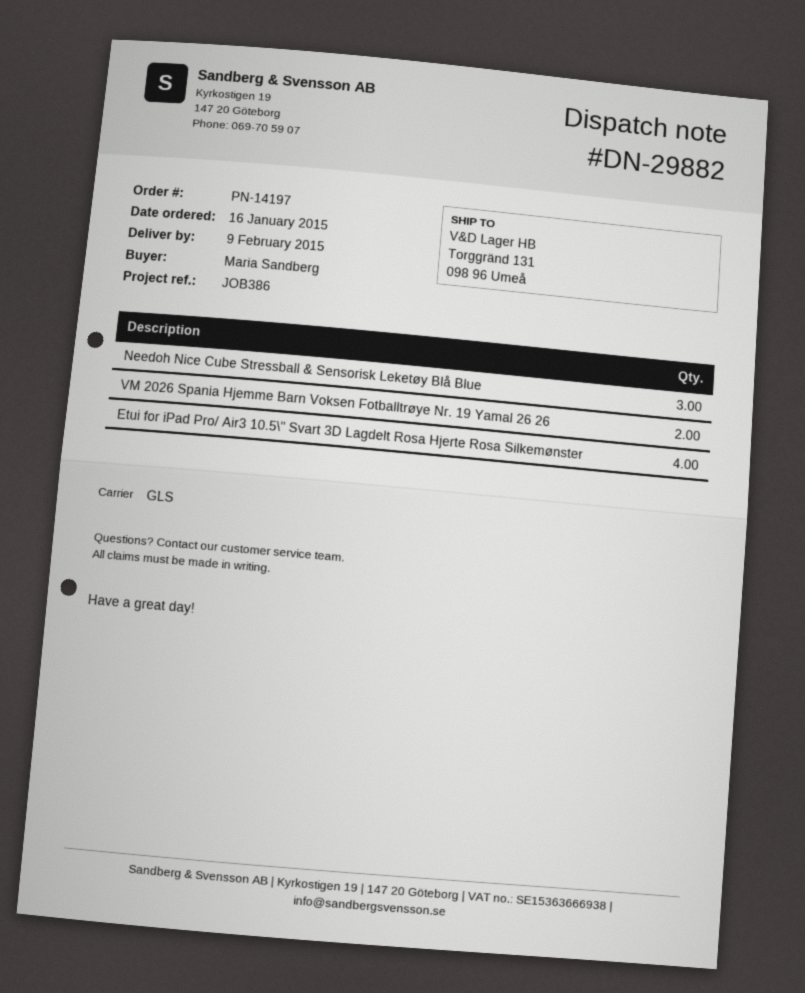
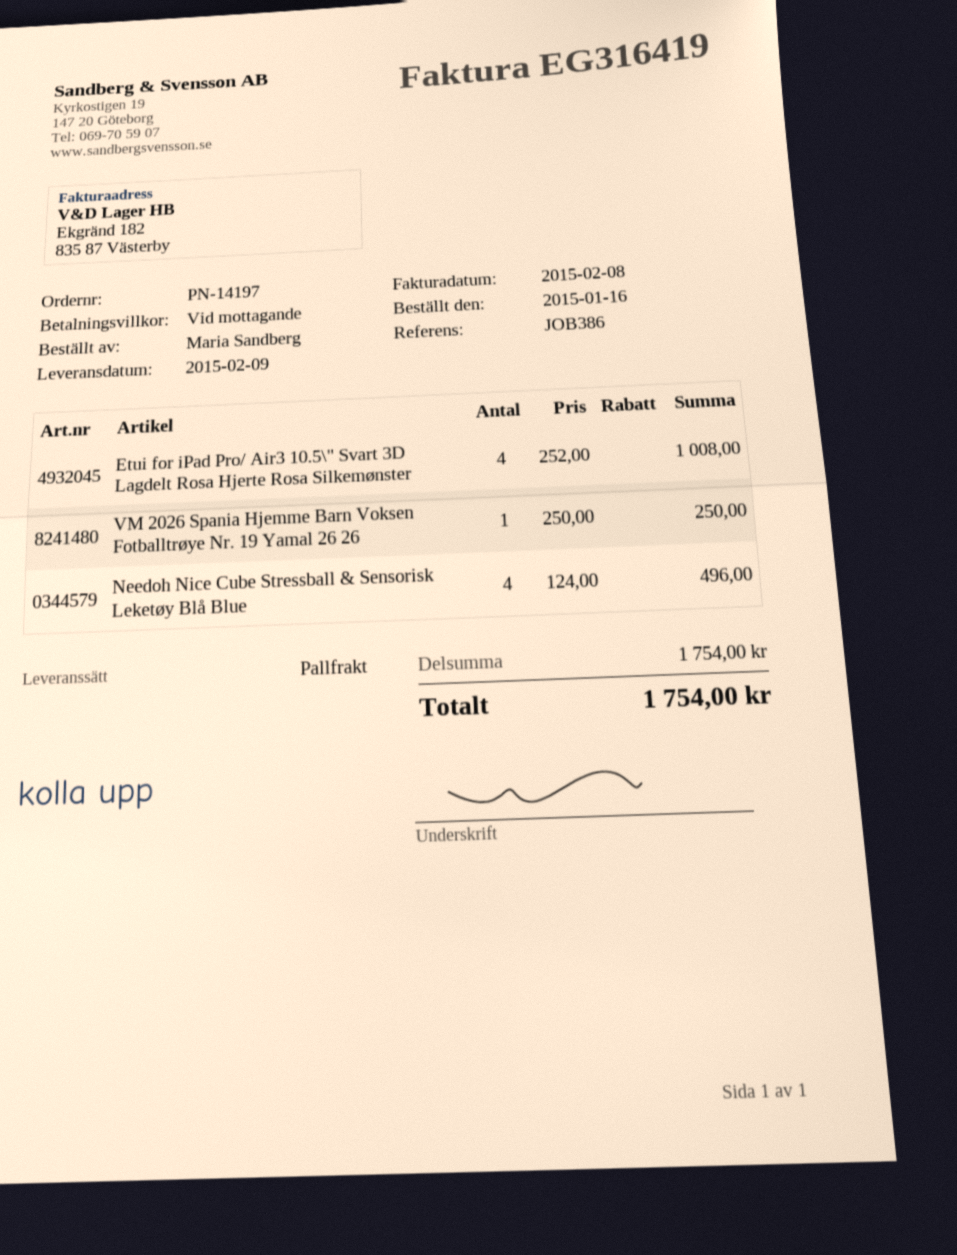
shipping method: GLS -> pallet freight
Needoh Nice Cube Stressball & Sensorisk Leketøy Blå Blue: 3 -> 4
VM 2026 Spania Hjemme Barn Voksen Fotballtrøye Nr. 19 Yamal 26 26: 2 -> 1

